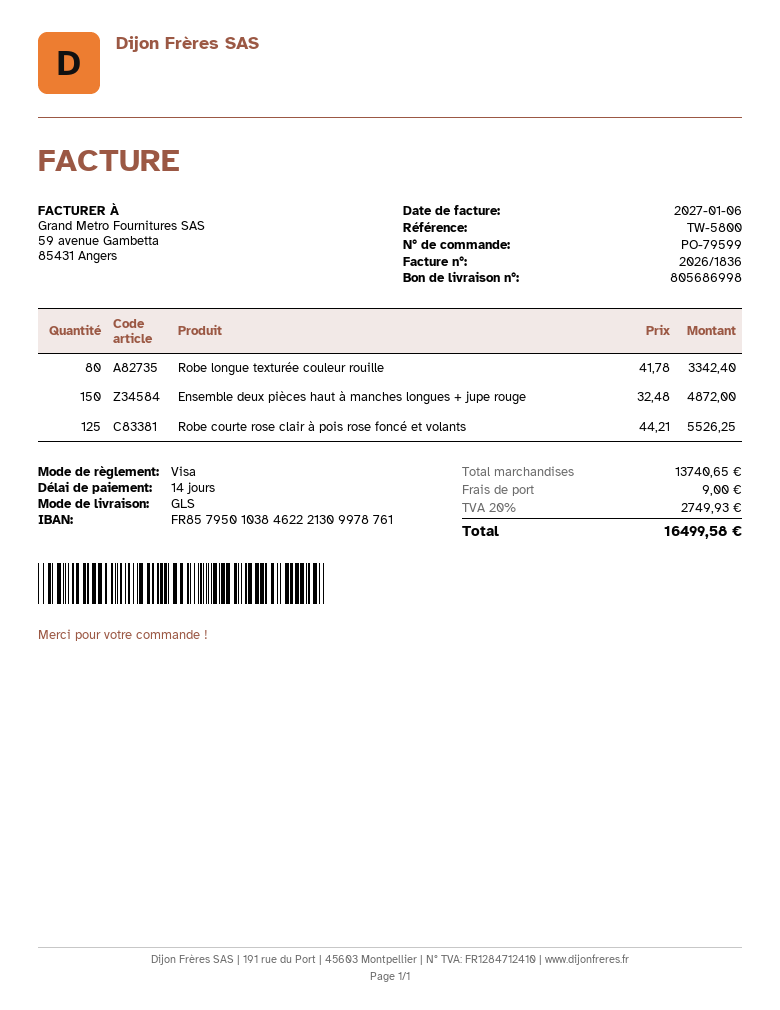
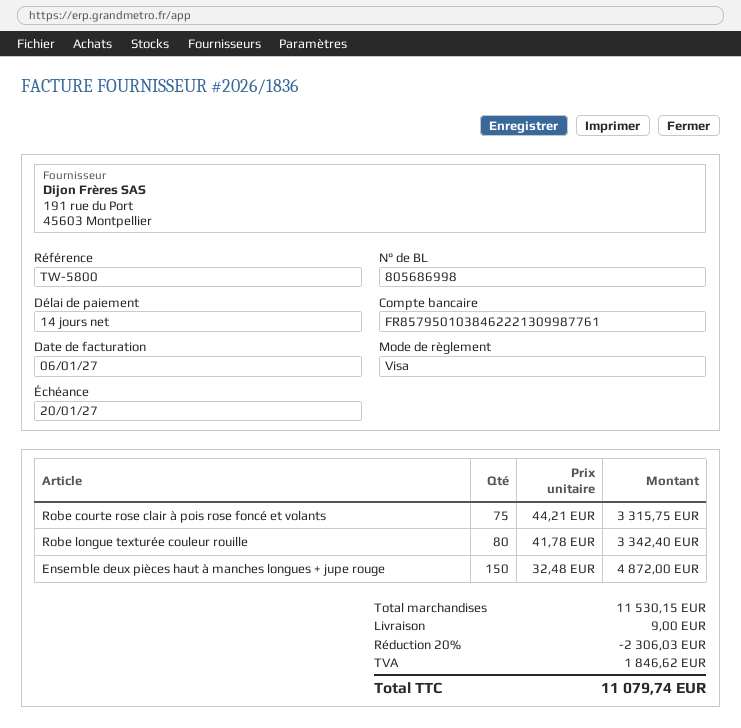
bank account: FR8579501038462221309978761 -> FR8579501038462221309987761
Robe courte rose clair à pois rose foncé et volants: 125 x 44.21 = 5526.25 -> 75 x 44.21 = 3315.75
subtotal: 13740.65 -> 11530.15
discount: none -> 20% = 2306.03
tax: 2749.93 -> 1846.62
total: 16499.58 -> 11079.74

